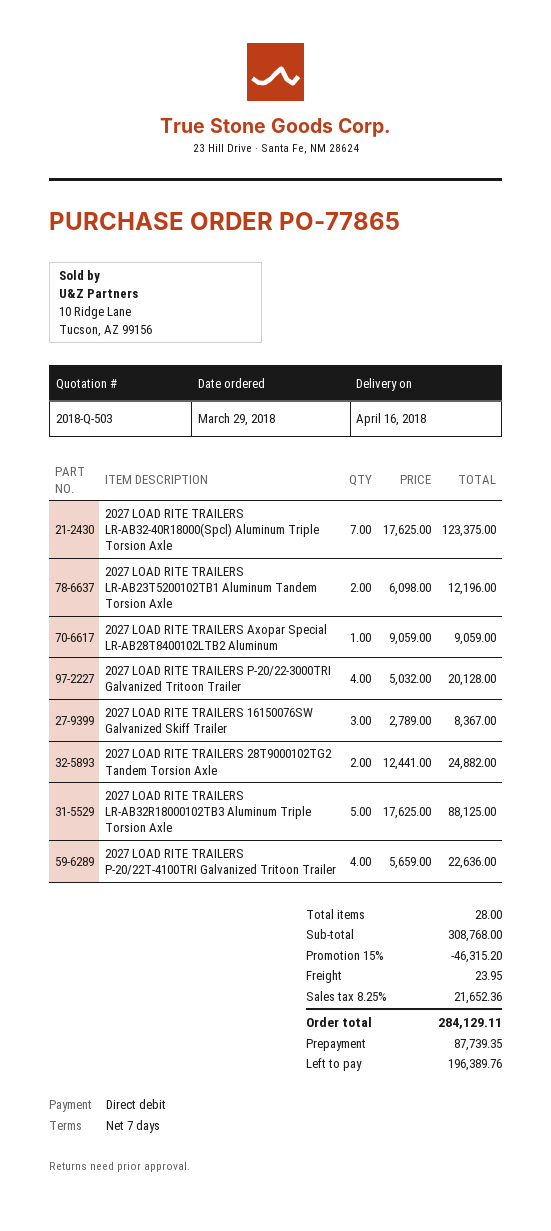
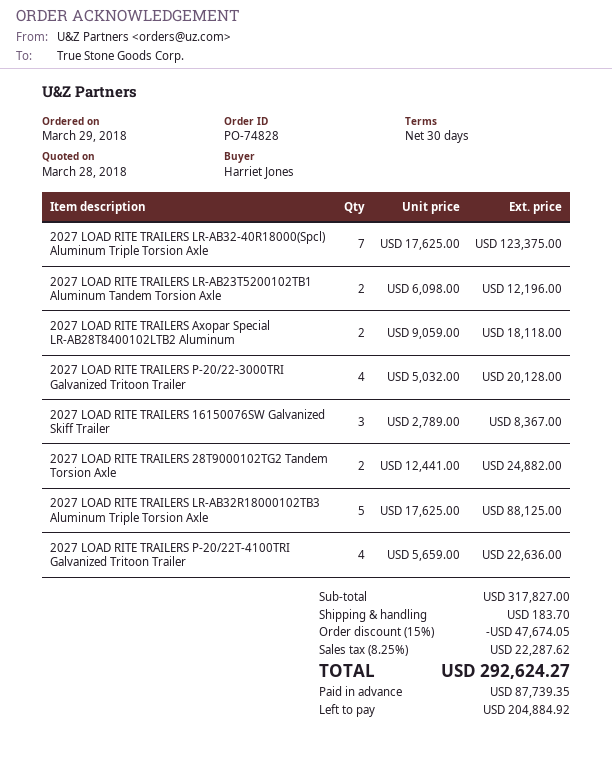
order number: PO-77865 -> PO-74828
payment terms: 7 days -> 30 days
2027 LOAD RITE TRAILERS Axopar Special LR-AB28T8400102LTB2 Aluminum: 1 x 9059.00 = 9059.00 -> 2 x 9059.00 = 18118.00
subtotal: 308768.00 -> 317827.00
discount: 15% = 46315.20 -> 15% = 47674.05
shipping: 23.95 -> 183.70
tax: 8.25% = 21652.36 -> 8.25% = 22287.62
total: 284129.11 -> 292624.27
balance: 196389.76 -> 204884.92

